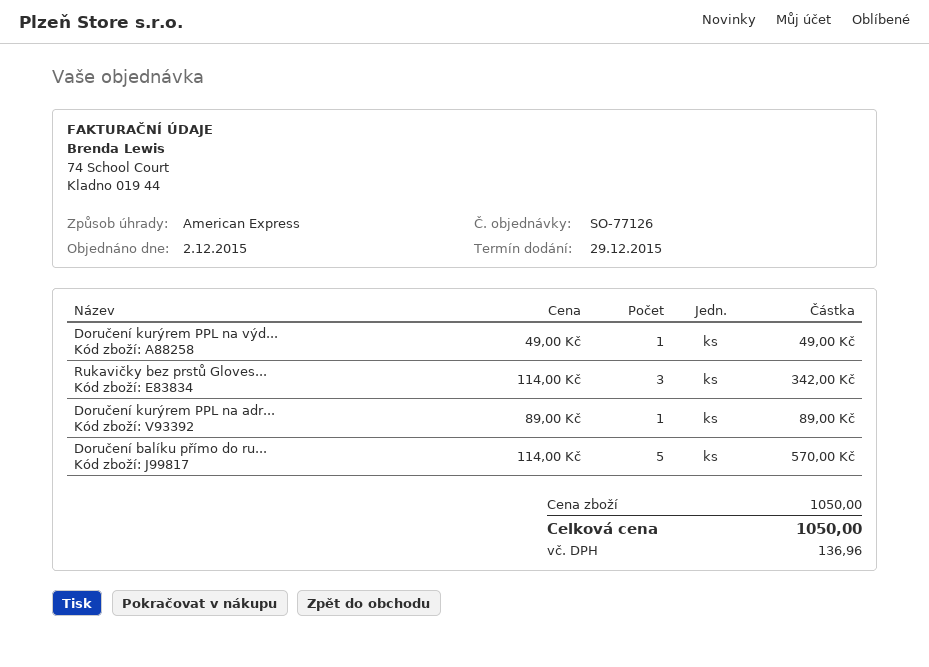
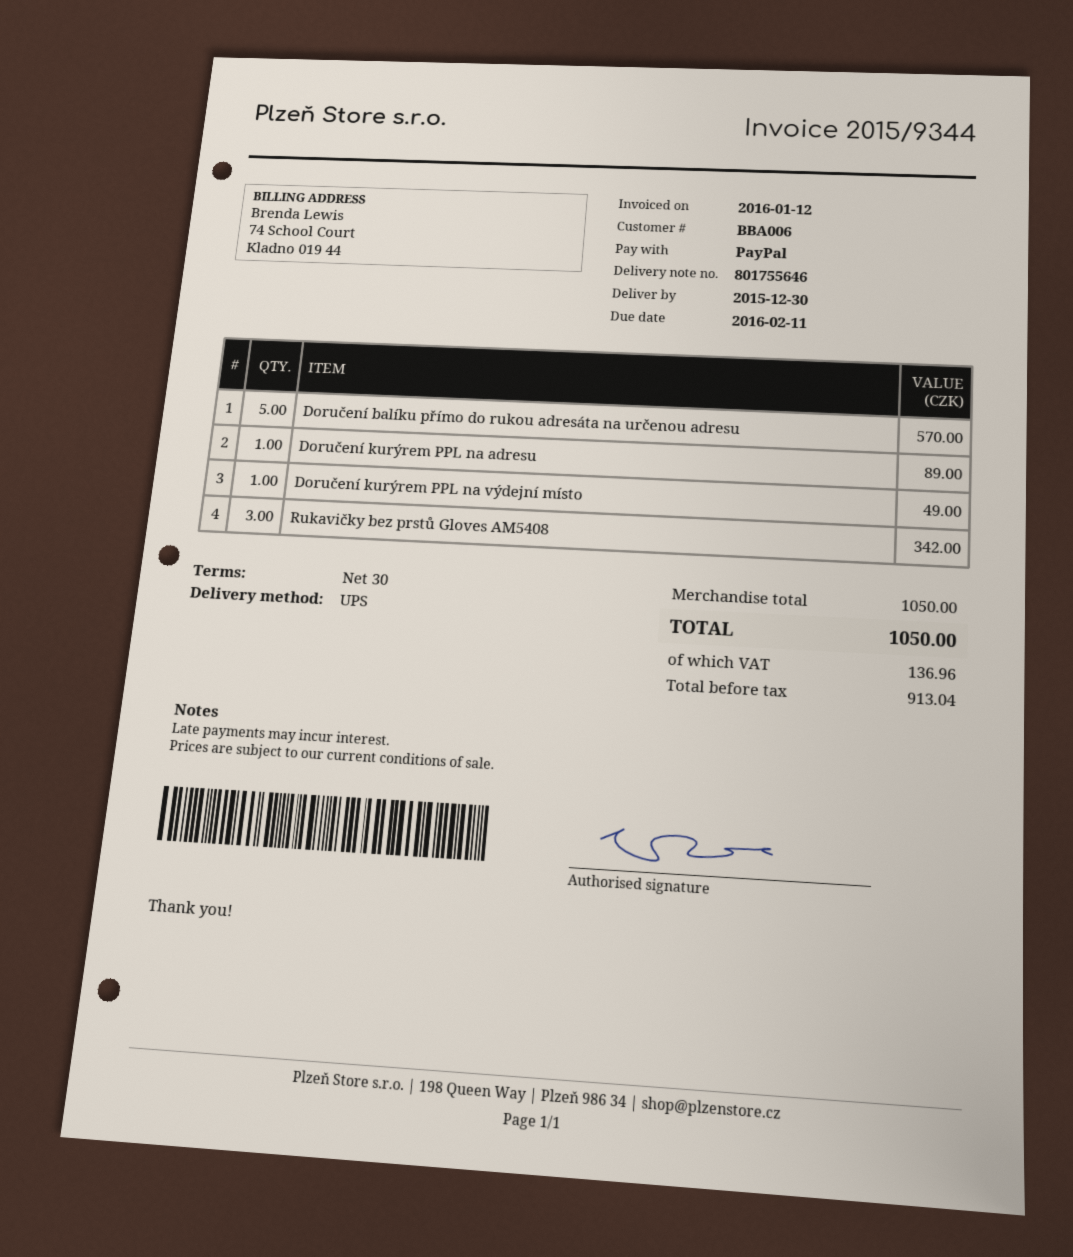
delivery date: 2015-12-29 -> 2015-12-30
payment method: American Express -> PayPal

